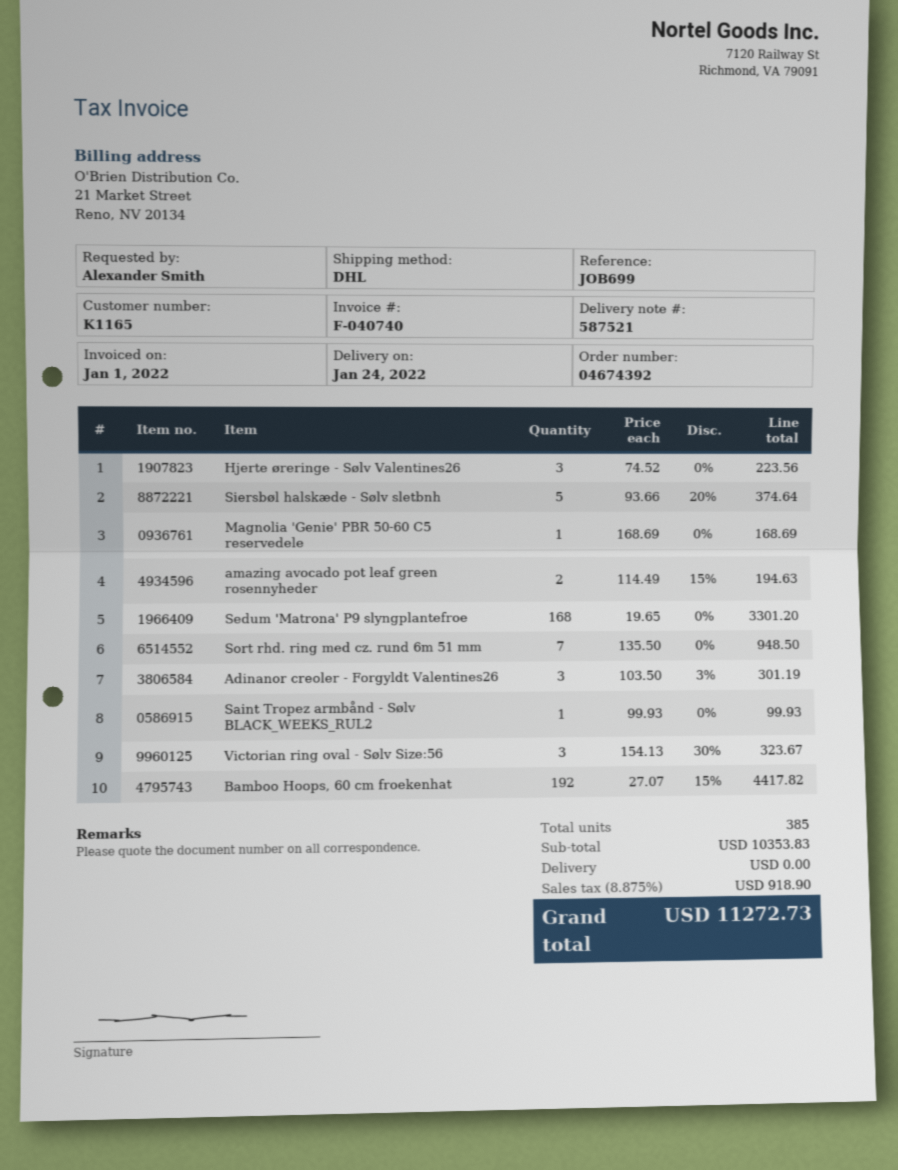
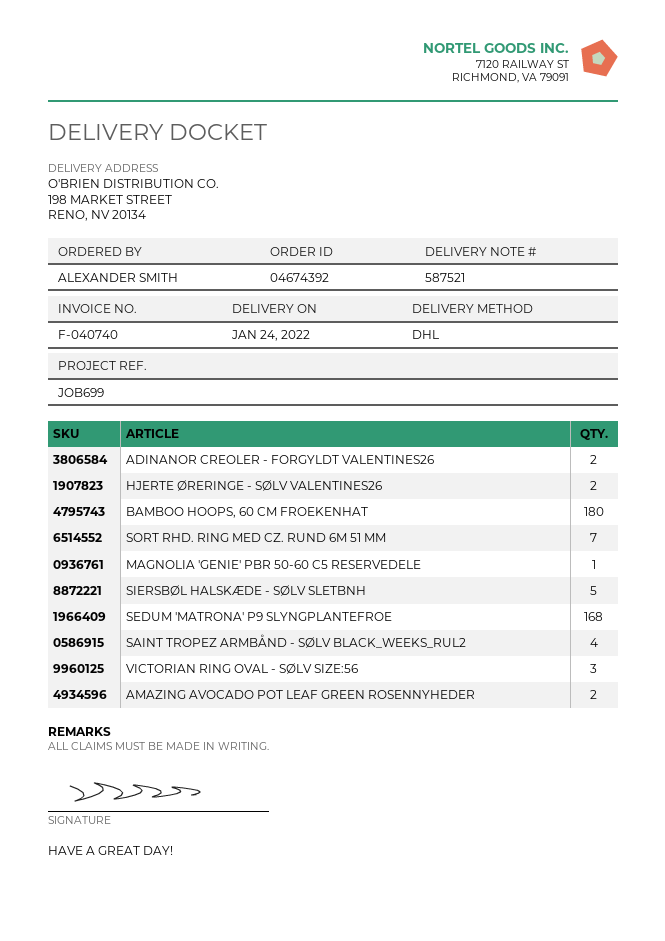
Hjerte øreringe - Sølv Valentines26: 3 -> 2
Adinanor creoler - Forgyldt Valentines26: 3 -> 2
Saint Tropez armbånd - Sølv BLACK_WEEKS_RUL2: 1 -> 4
Bamboo Hoops, 60 cm froekenhat: 192 -> 180

